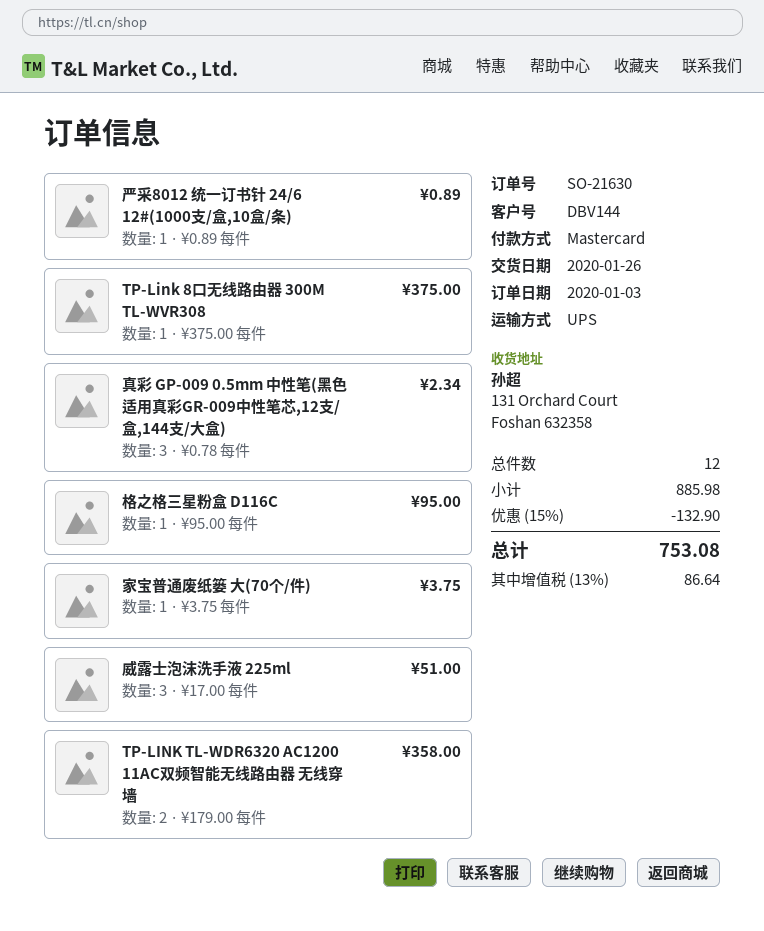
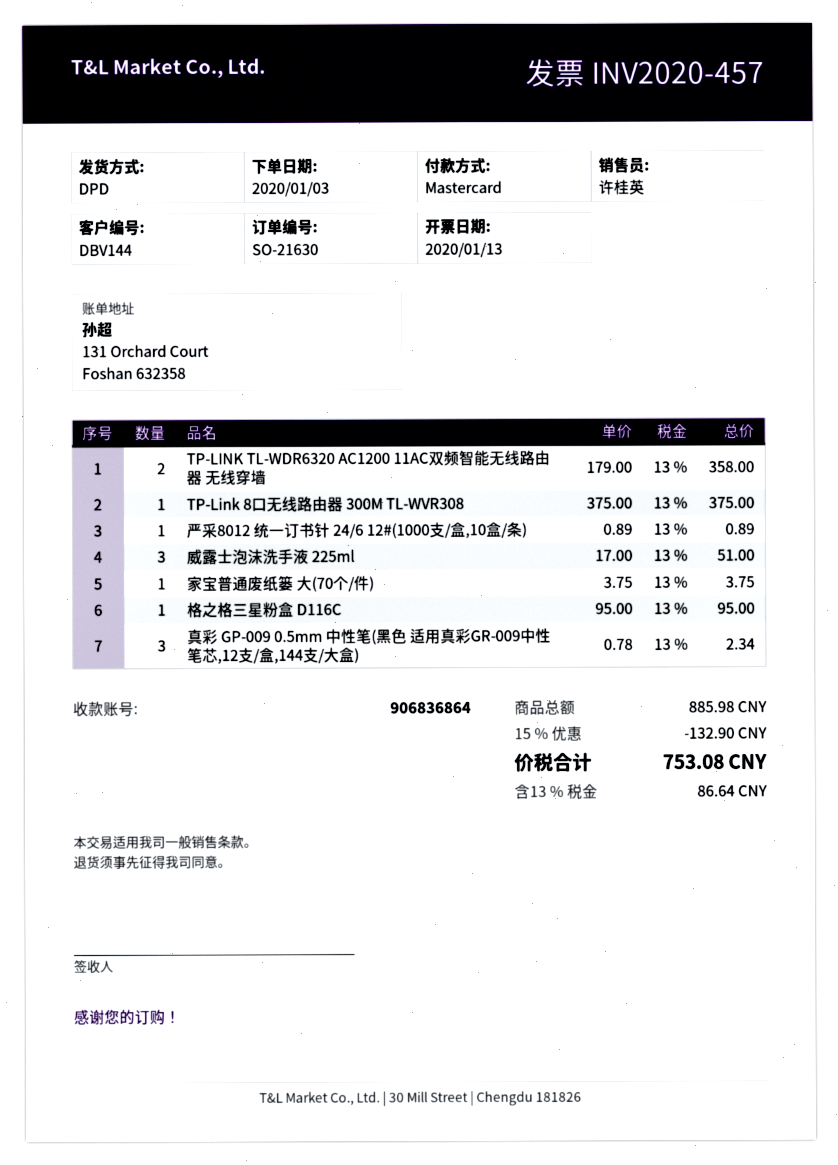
shipping method: UPS -> DPD

